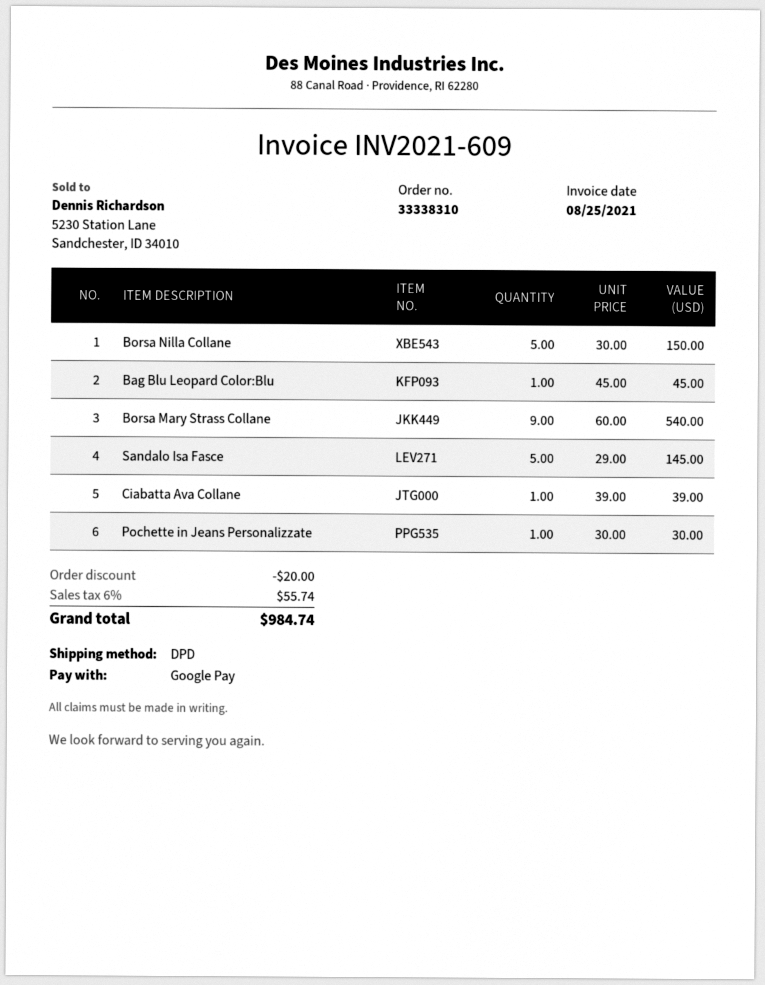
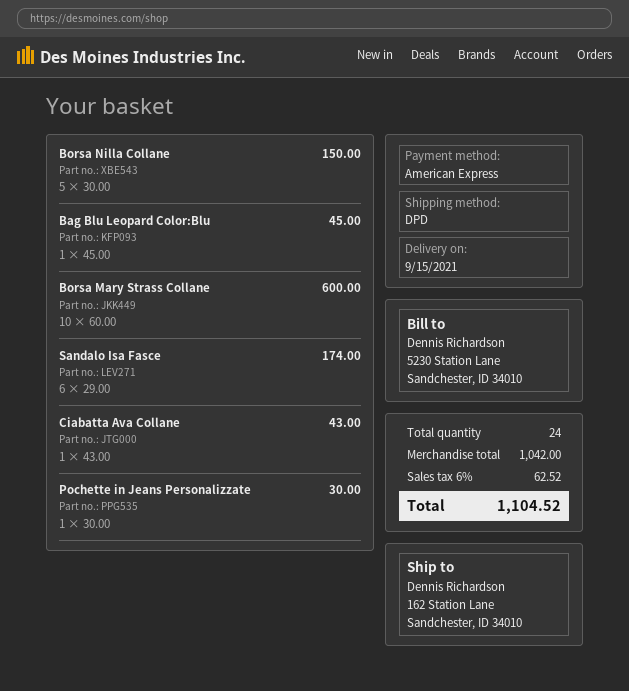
payment method: Google Pay -> American Express
Borsa Mary Strass Collane: 9 x 60.00 = 540.00 -> 10 x 60.00 = 600.00
Sandalo Isa Fasce: 5 x 29.00 = 145.00 -> 6 x 29.00 = 174.00
Ciabatta Ava Collane: 1 x 39.00 = 39.00 -> 1 x 43.00 = 43.00
discount: 20.00 -> none
tax: 6% = 55.74 -> 6% = 62.52
total: 984.74 -> 1104.52

